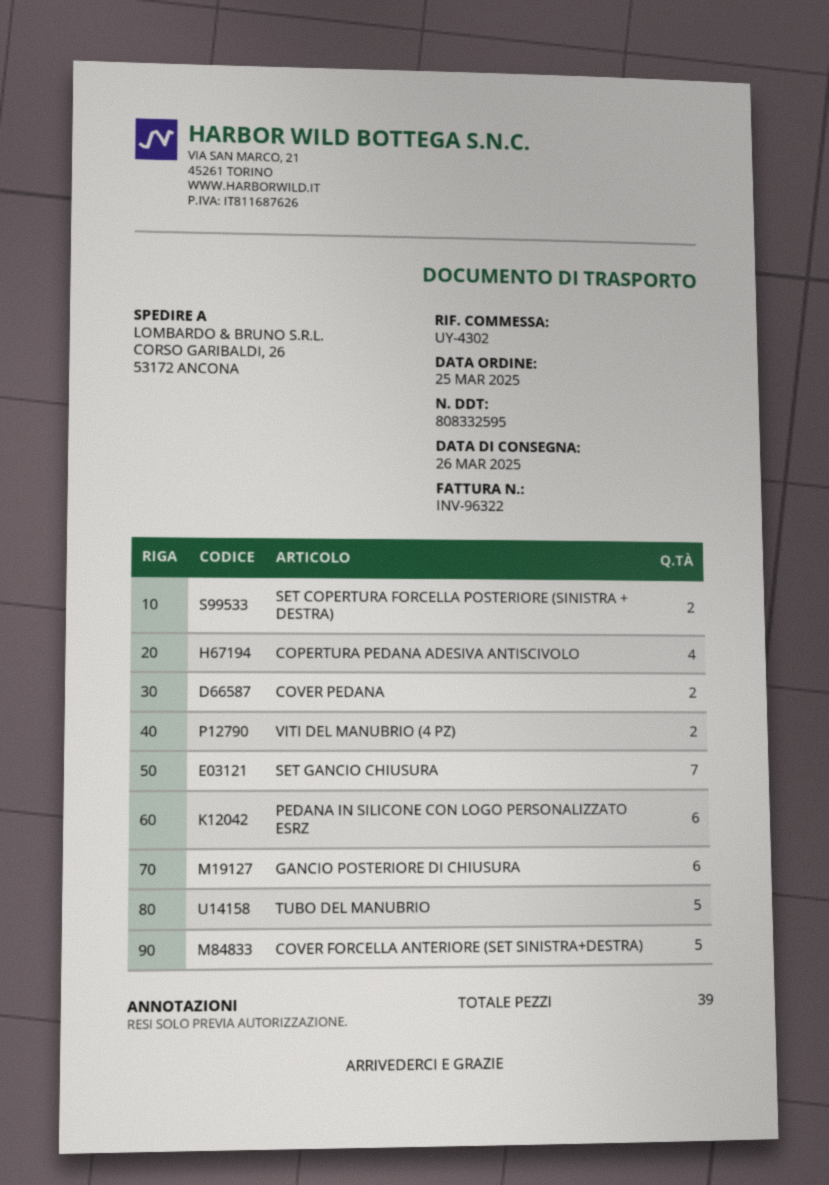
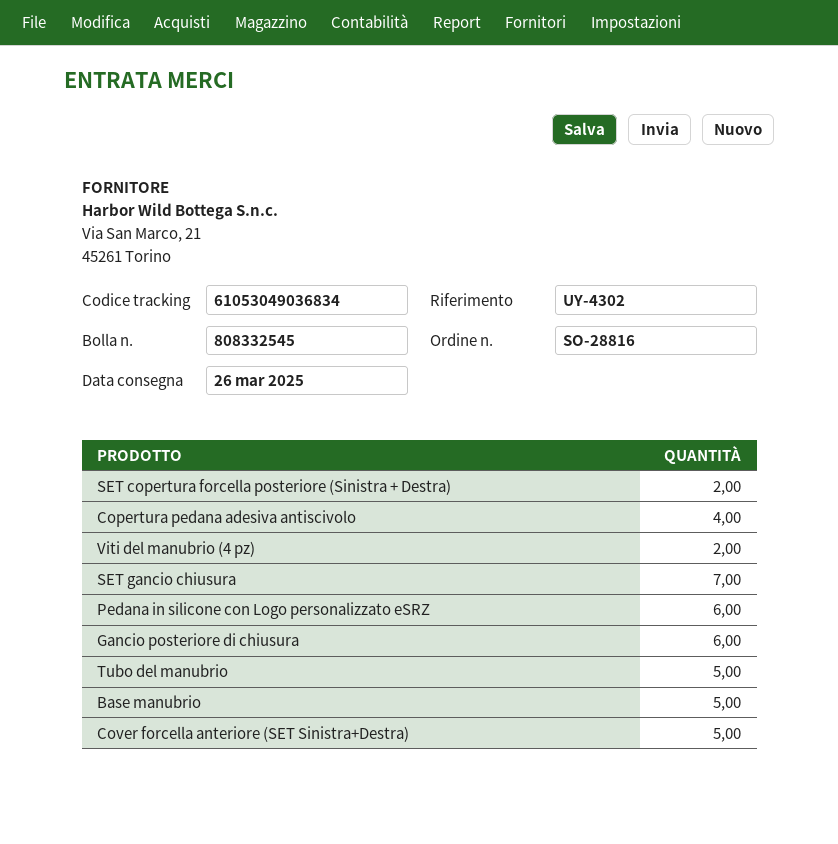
delivery note number: 808332595 -> 808332545
COVER PEDANA: 2 -> none
Base manubrio: none -> 5

